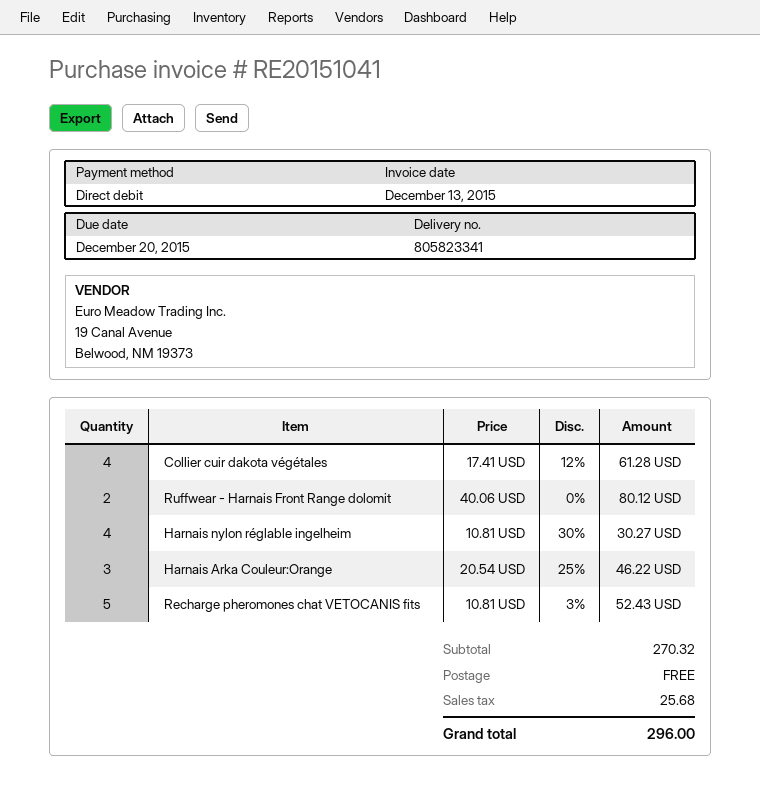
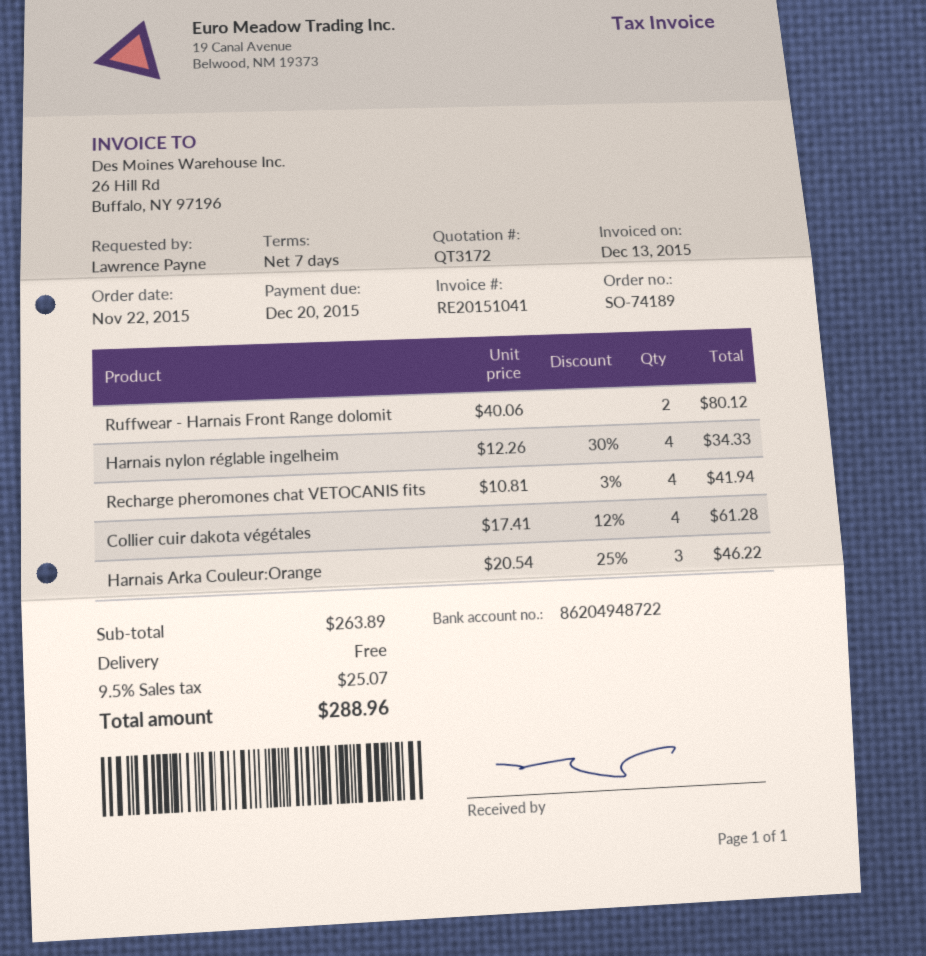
Harnais nylon réglable ingelheim: 4 x 10.81 - 30% = 30.27 -> 4 x 12.26 - 30% = 34.33
Recharge pheromones chat VETOCANIS fits: 5 x 10.81 - 3% = 52.43 -> 4 x 10.81 - 3% = 41.94
subtotal: 270.32 -> 263.89
tax: 25.68 -> 25.07
total: 296.00 -> 288.96

